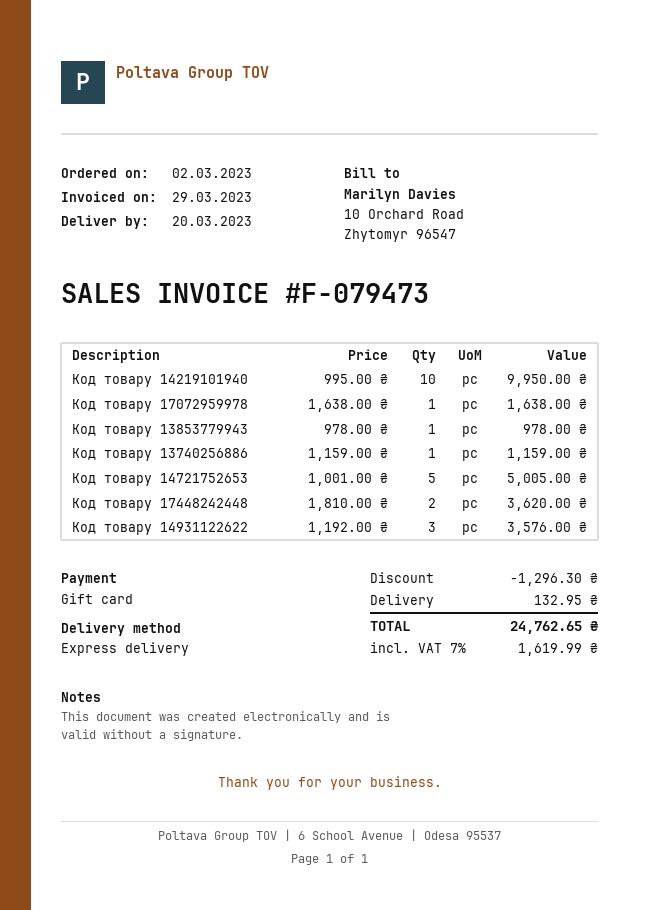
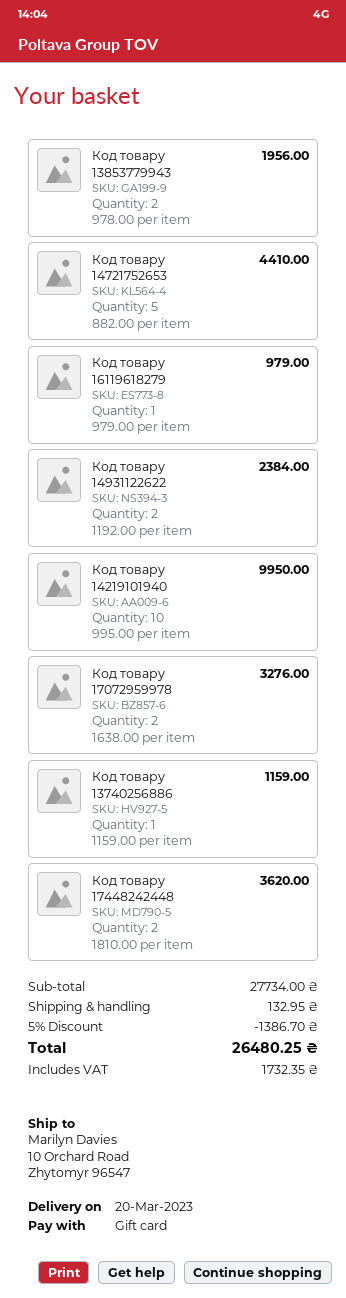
Код товару 17072959978: 1 x 1638.00 = 1638.00 -> 2 x 1638.00 = 3276.00
Код товару 13853779943: 1 x 978.00 = 978.00 -> 2 x 978.00 = 1956.00
Код товару 14721752653: 5 x 1001.00 = 5005.00 -> 5 x 882.00 = 4410.00
Код товару 14931122622: 3 x 1192.00 = 3576.00 -> 2 x 1192.00 = 2384.00
Код товару 16119618279: none -> 1 x 979.00 = 979.00
discount: 1296.30 -> 1386.70
tax: 1619.99 -> 1732.35
total: 24762.65 -> 26480.25

